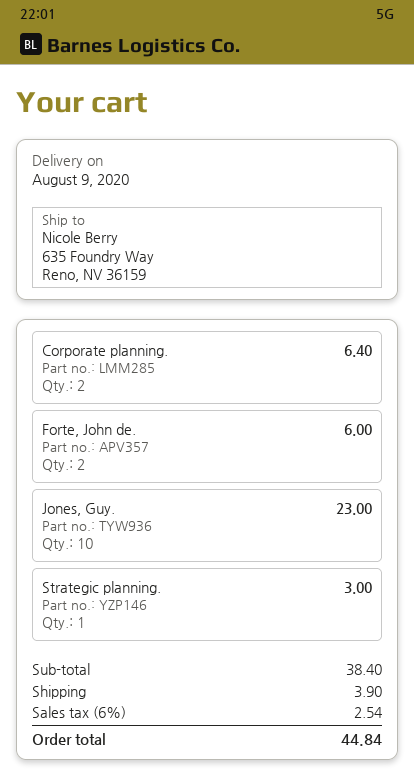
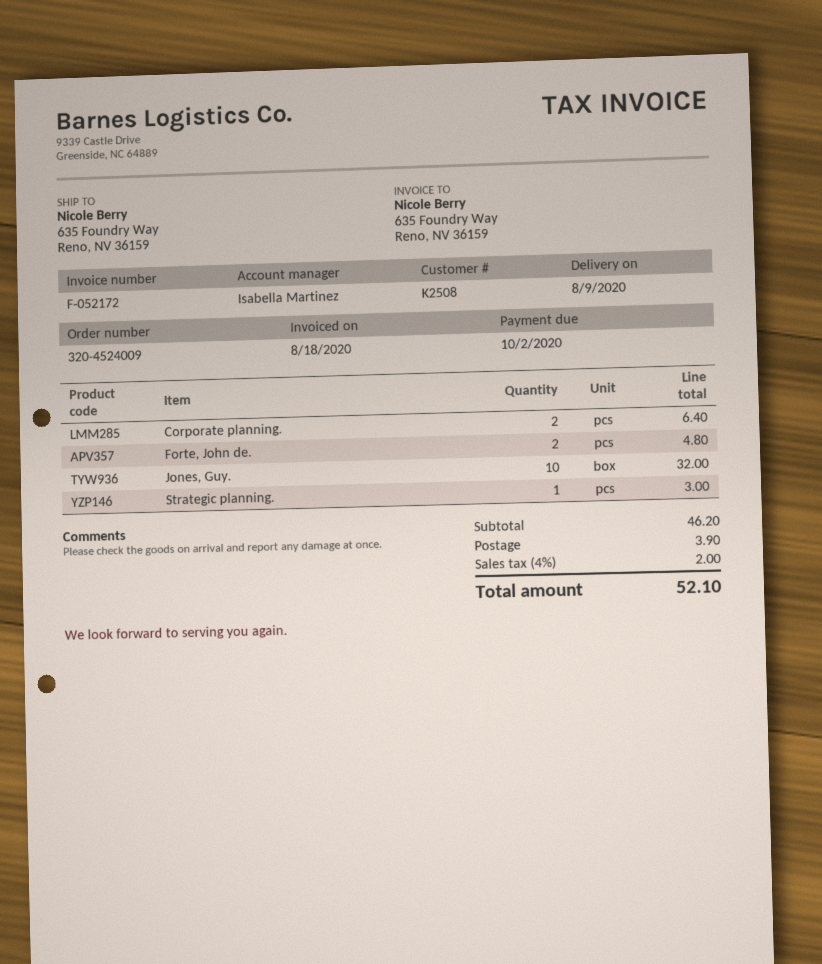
Forte, John de.: 2 for 6.00 -> 2 for 4.80
Jones, Guy.: 10 for 23.00 -> 10 for 32.00
subtotal: 38.40 -> 46.20
tax: 6% = 2.54 -> 4% = 2.00
total: 44.84 -> 52.10

